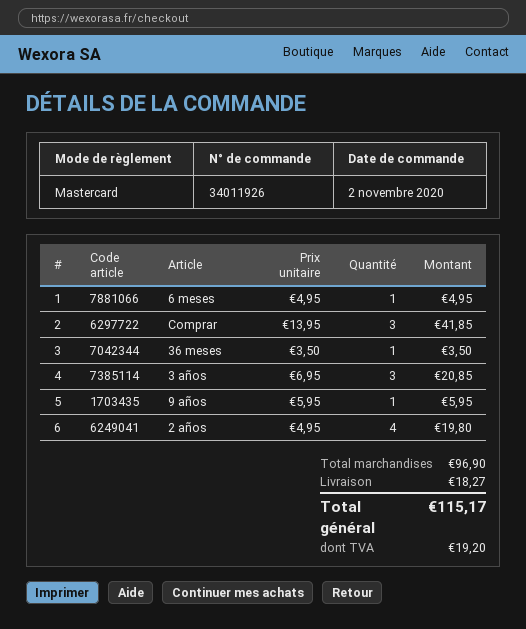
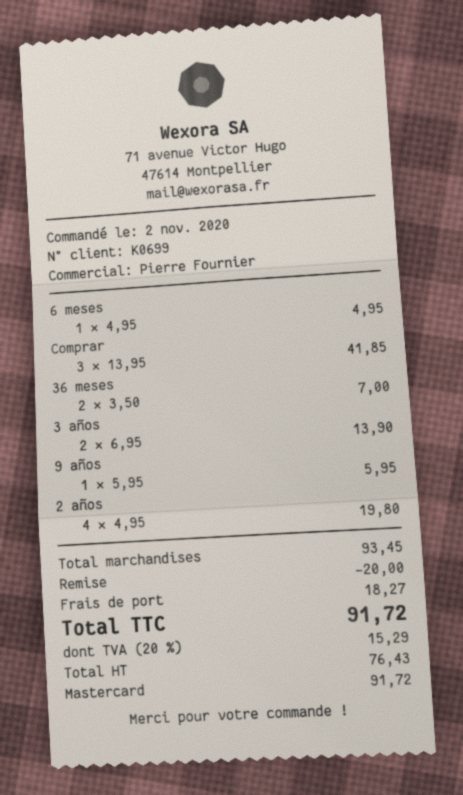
36 meses: 1 x 3.50 = 3.50 -> 2 x 3.50 = 7.00
3 años: 3 x 6.95 = 20.85 -> 2 x 6.95 = 13.90
subtotal: 96.90 -> 93.45
discount: none -> 20.00
tax: 19.20 -> 15.29
total: 115.17 -> 91.72

